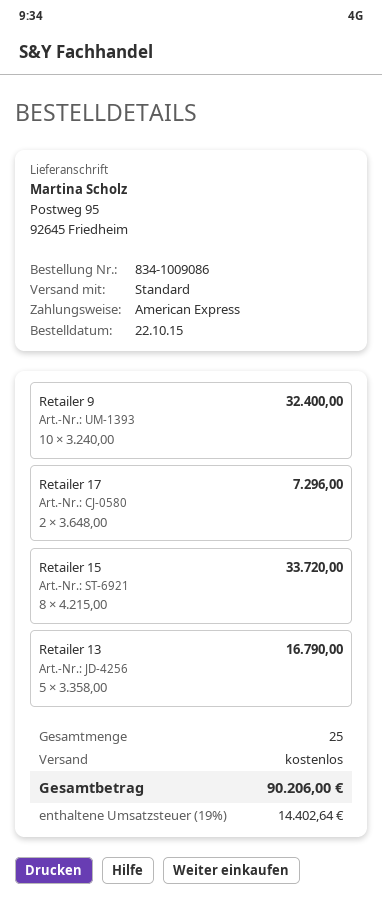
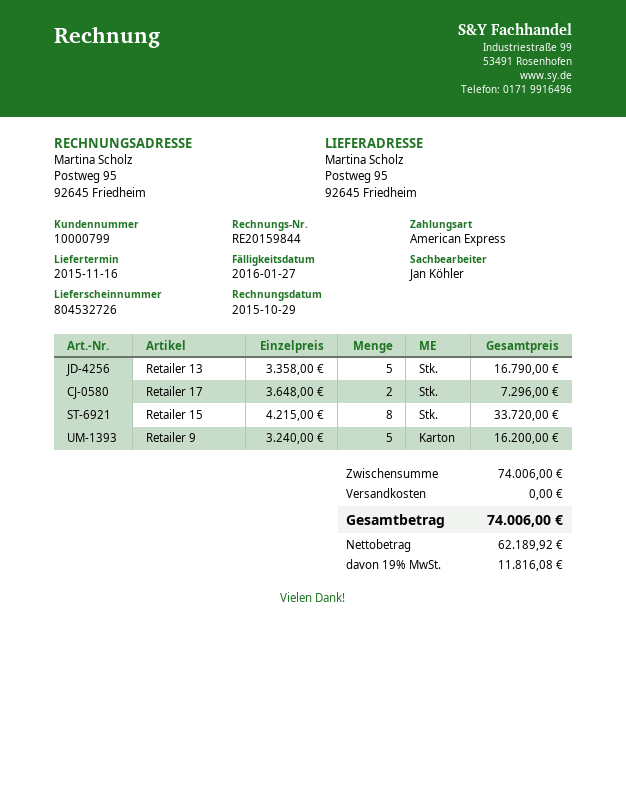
Retailer 9: 10 x 3240.00 = 32400.00 -> 5 x 3240.00 = 16200.00
tax: 19% = 14402.64 -> 19% = 11816.08
total: 90206.00 -> 74006.00

